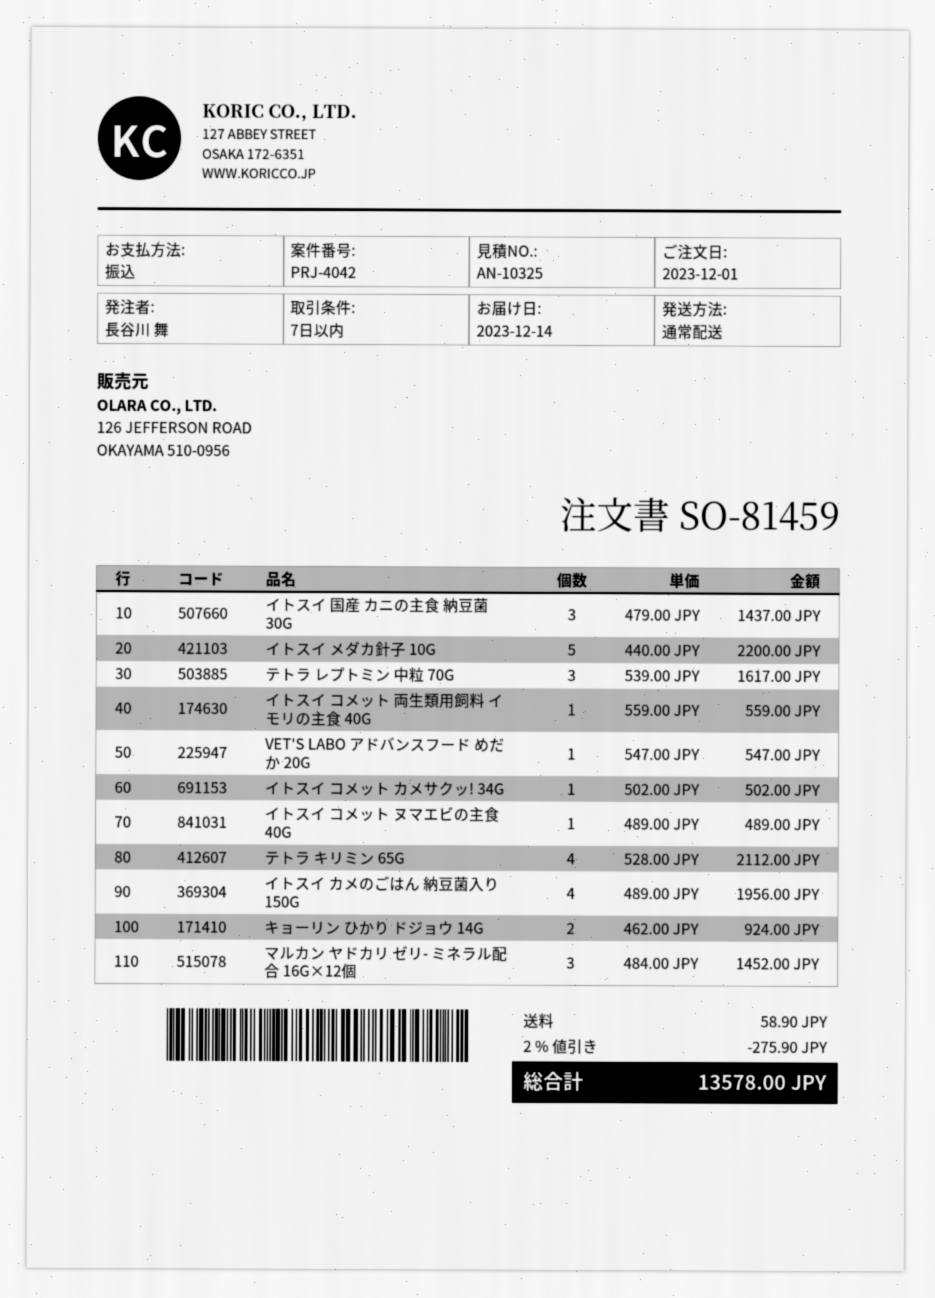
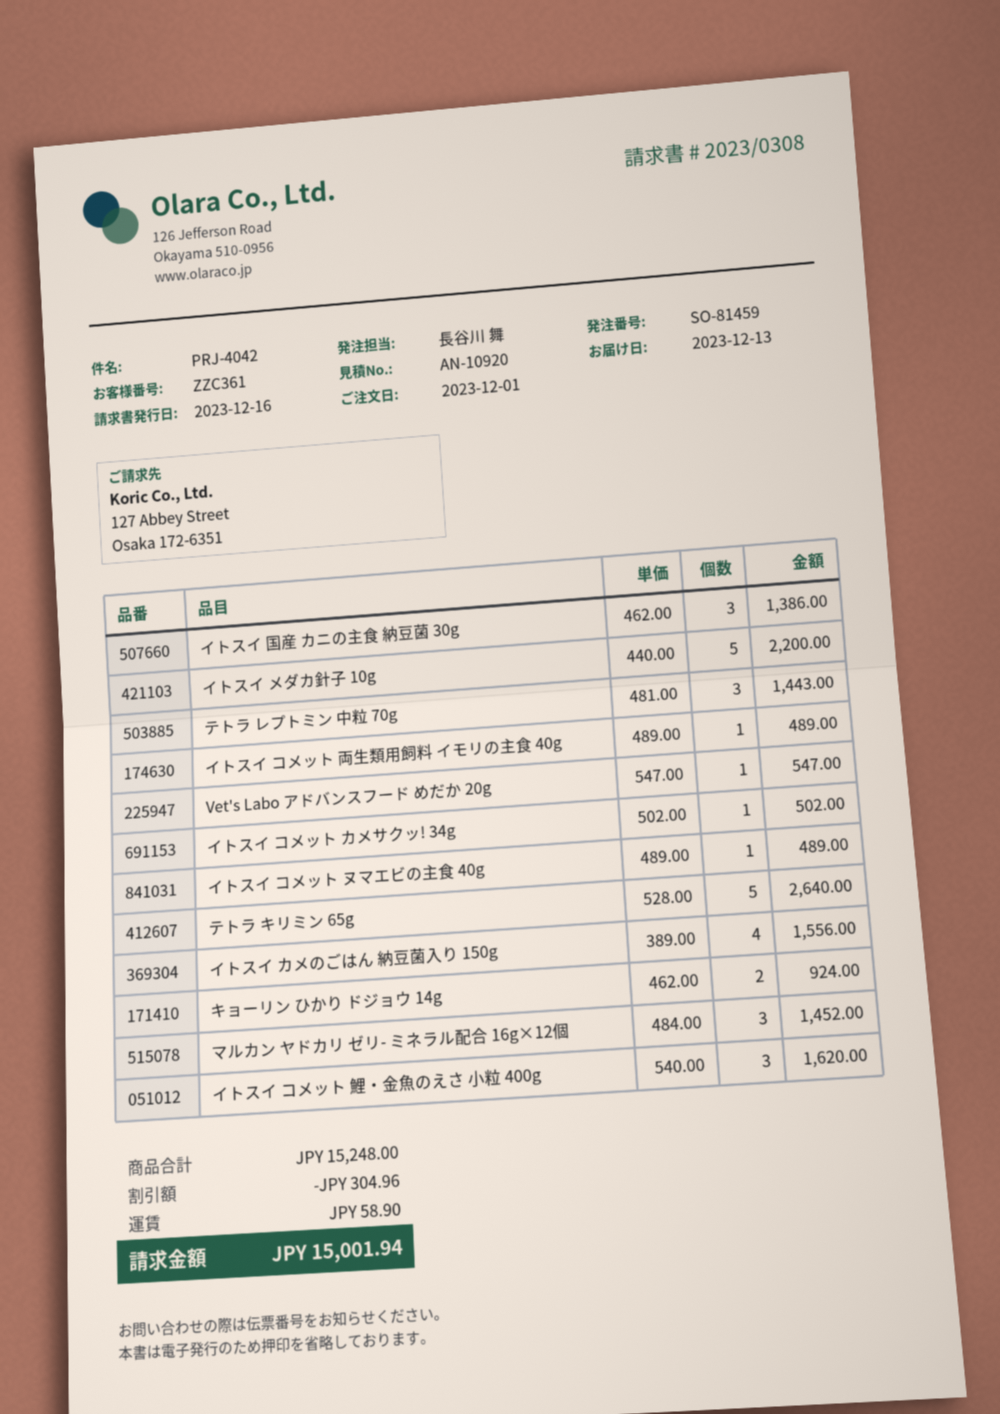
quote number: AN-10325 -> AN-10920
delivery date: 2023-12-14 -> 2023-12-13
イトスイ 国産 カニの主食 納豆菌 30G: 3 x 479.00 = 1437.00 -> 3 x 462.00 = 1386.00
テトラ レプトミン 中粒 70G: 3 x 539.00 = 1617.00 -> 3 x 481.00 = 1443.00
イトスイ コメット 両生類用飼料 イモリの主食 40G: 1 x 559.00 = 559.00 -> 1 x 489.00 = 489.00
テトラ キリミン 65G: 4 x 528.00 = 2112.00 -> 5 x 528.00 = 2640.00
イトスイ カメのごはん 納豆菌入り 150G: 4 x 489.00 = 1956.00 -> 4 x 389.00 = 1556.00
イトスイ コメット 鯉・金魚のえさ 小粒 400g: none -> 3 x 540.00 = 1620.00
discount: 275.90 -> 304.96
total: 13578.00 -> 15001.94

